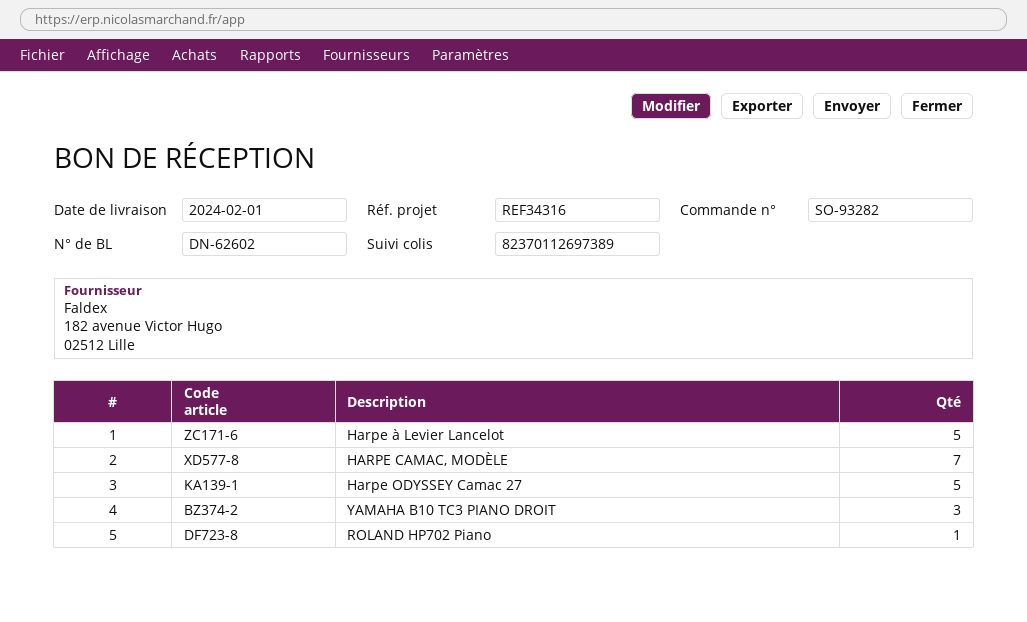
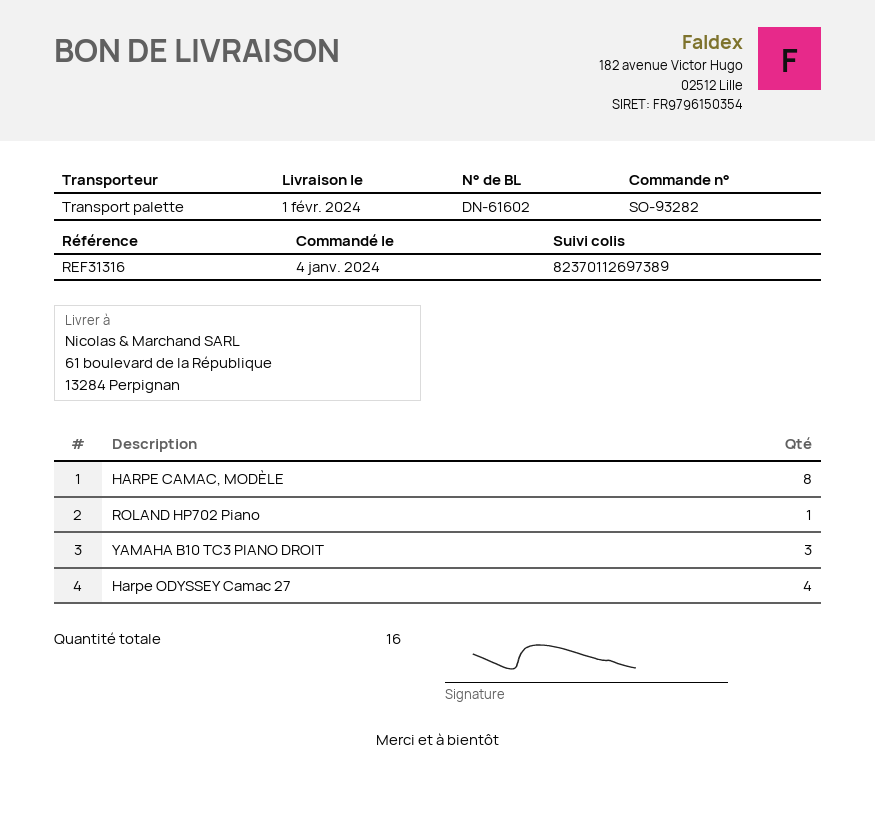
delivery note number: DN-62602 -> DN-61602
reference: REF34316 -> REF31316
Harpe à Levier Lancelot: 5 -> none
HARPE CAMAC, MODÈLE: 7 -> 8
Harpe ODYSSEY Camac 27: 5 -> 4

